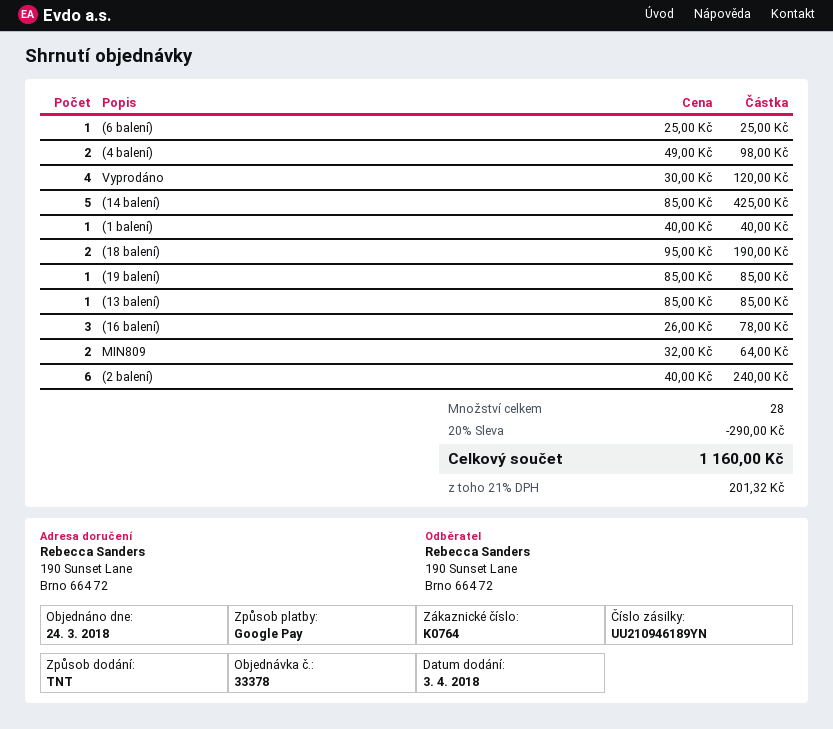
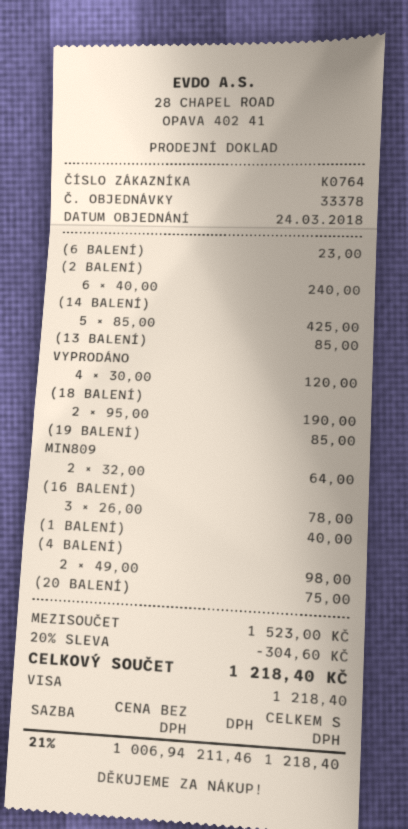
payment method: Google Pay -> Visa
(6 balení): 1 x 25.00 = 25.00 -> 1 x 23.00 = 23.00
(20 BALENÍ): none -> 1 x 75.00 = 75.00
discount: 20% = 290.00 -> 20% = 304.60
tax: 21% = 201.32 -> 21% = 211.46
total: 1160.00 -> 1218.40

